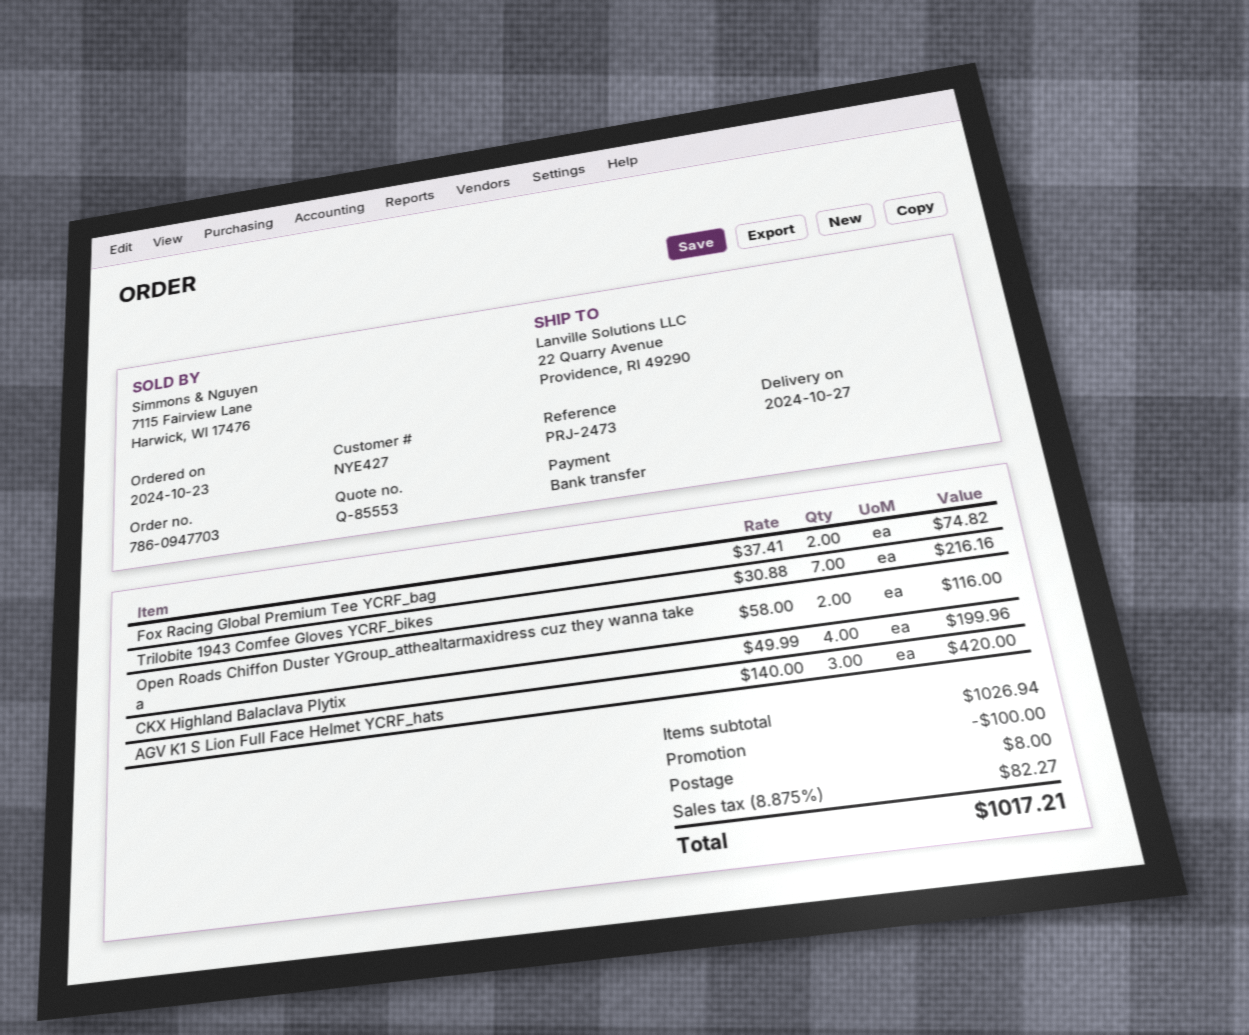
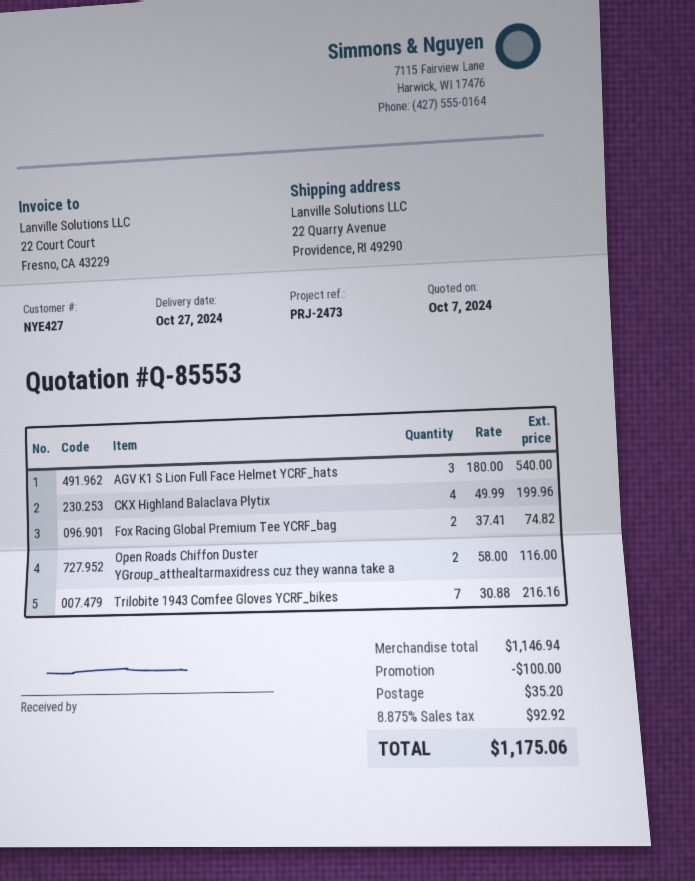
AGV K1 S Lion Full Face Helmet YCRF_hats: 3 x 140.00 = 420.00 -> 3 x 180.00 = 540.00
subtotal: 1026.94 -> 1146.94
shipping: 8.00 -> 35.20
tax: 8.875% = 82.27 -> 8.875% = 92.92
total: 1017.21 -> 1175.06

